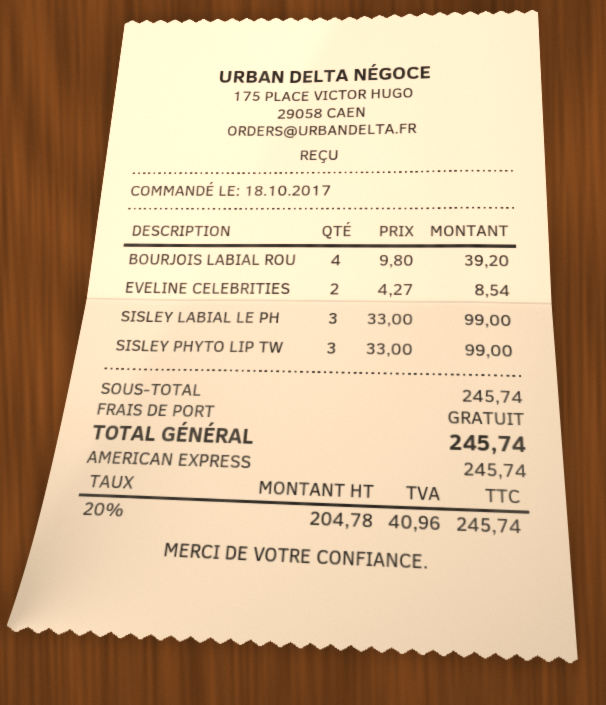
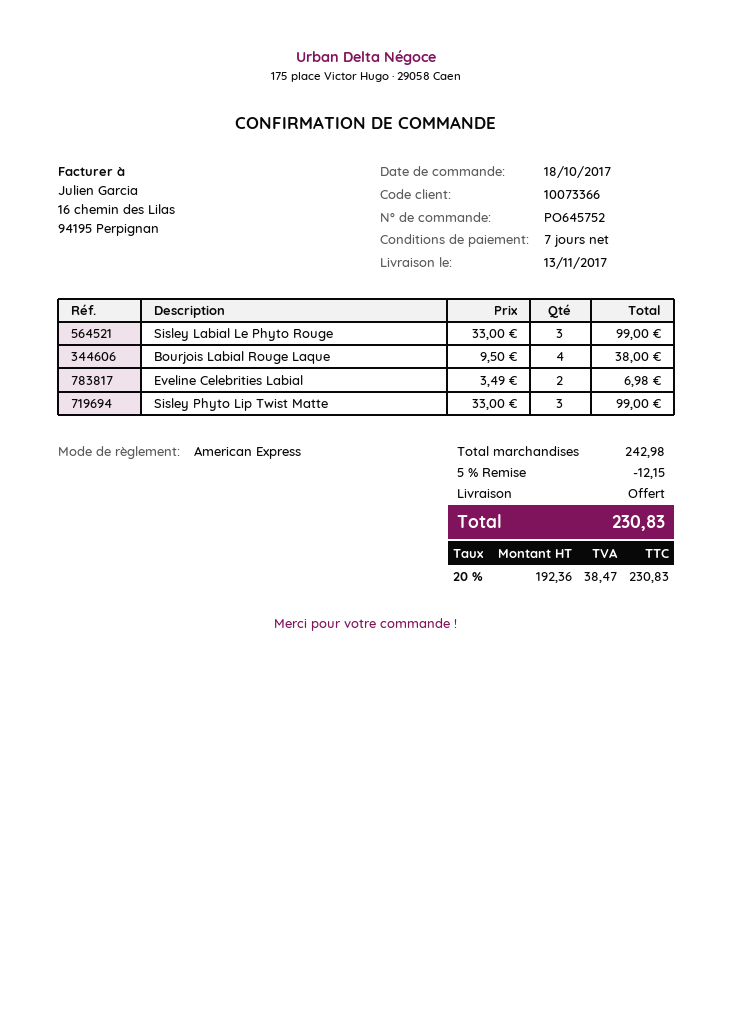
BOURJOIS LABIAL ROU: 4 x 9.80 = 39.20 -> 4 x 9.50 = 38.00
EVELINE CELEBRITIES: 2 x 4.27 = 8.54 -> 2 x 3.49 = 6.98
subtotal: 245.74 -> 242.98
discount: none -> 5% = 12.15
net: 204.78 -> 192.36
tax: 20% = 40.96 -> 20% = 38.47
total: 245.74 -> 230.83

